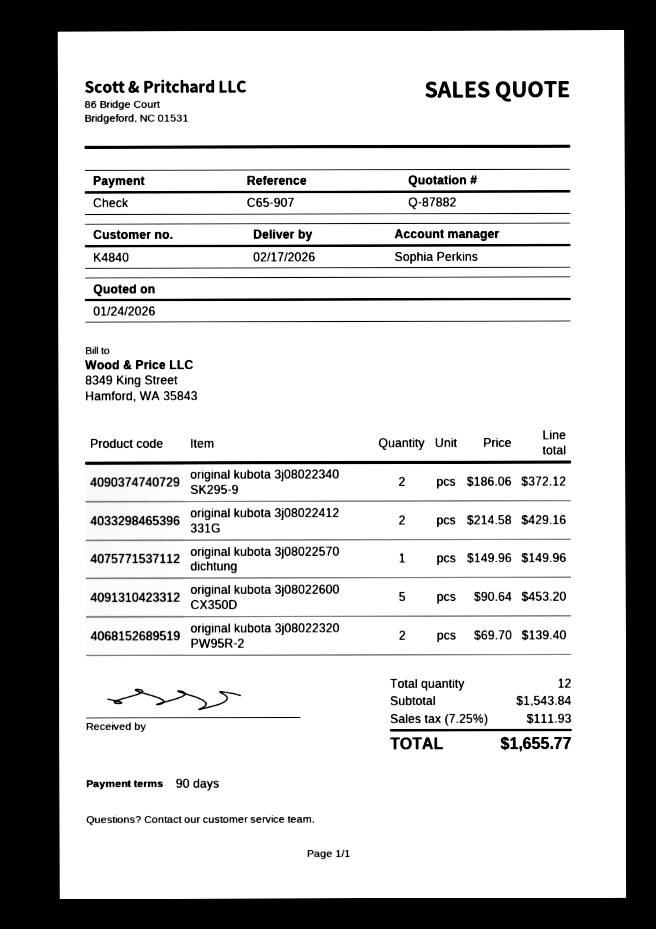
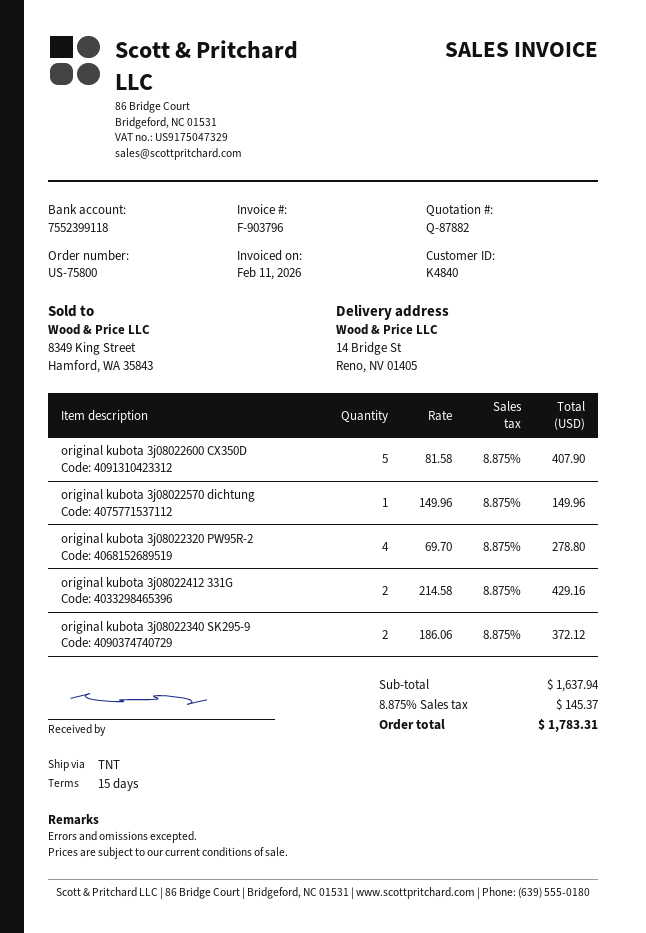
payment terms: 90 days -> 15 days
original kubota 3j08022600 CX350D: 5 x 90.64 = 453.20 -> 5 x 81.58 = 407.90
original kubota 3j08022320 PW95R-2: 2 x 69.70 = 139.40 -> 4 x 69.70 = 278.80
subtotal: 1543.84 -> 1637.94
tax: 7.25% = 111.93 -> 8.875% = 145.37
total: 1655.77 -> 1783.31

